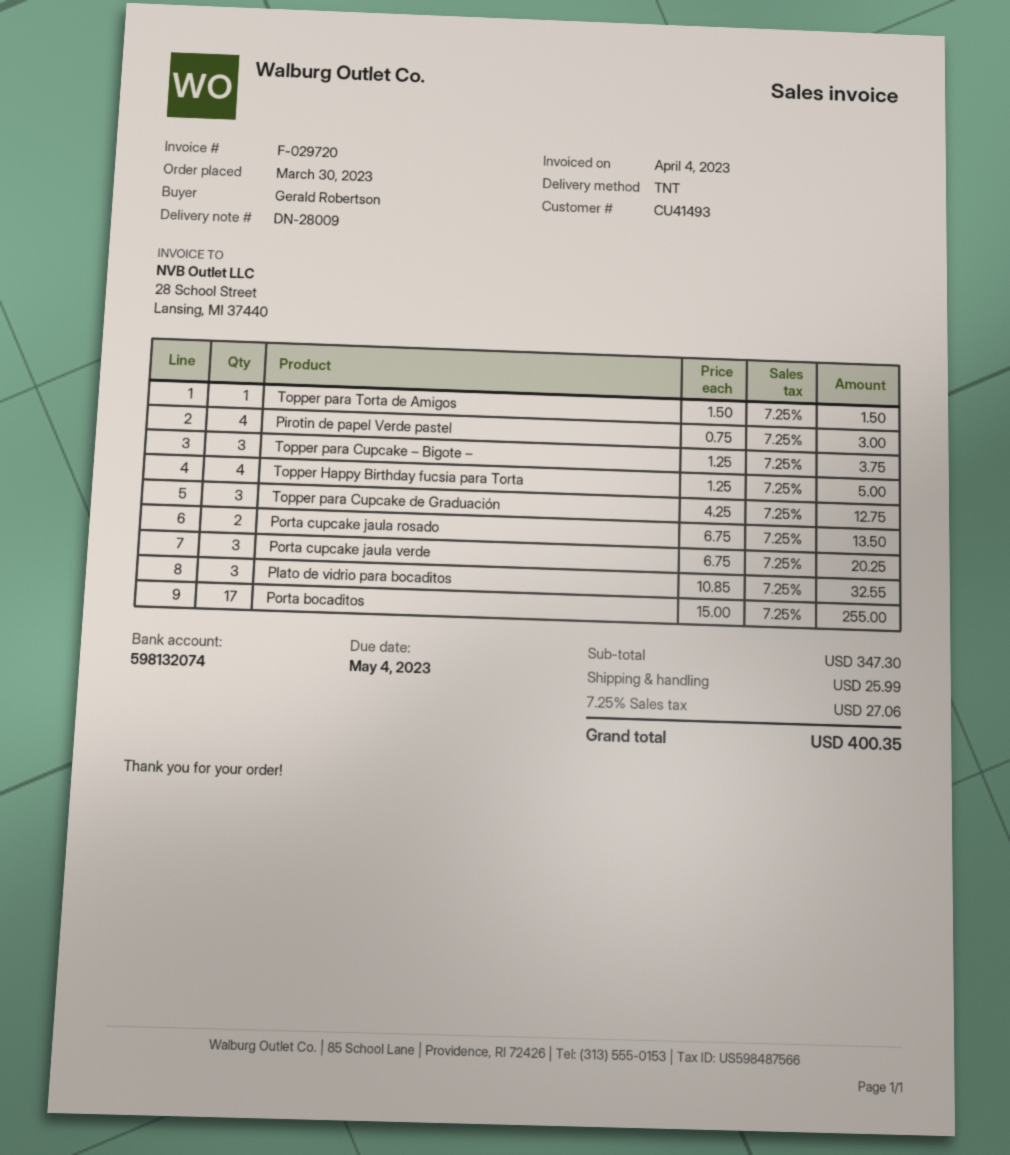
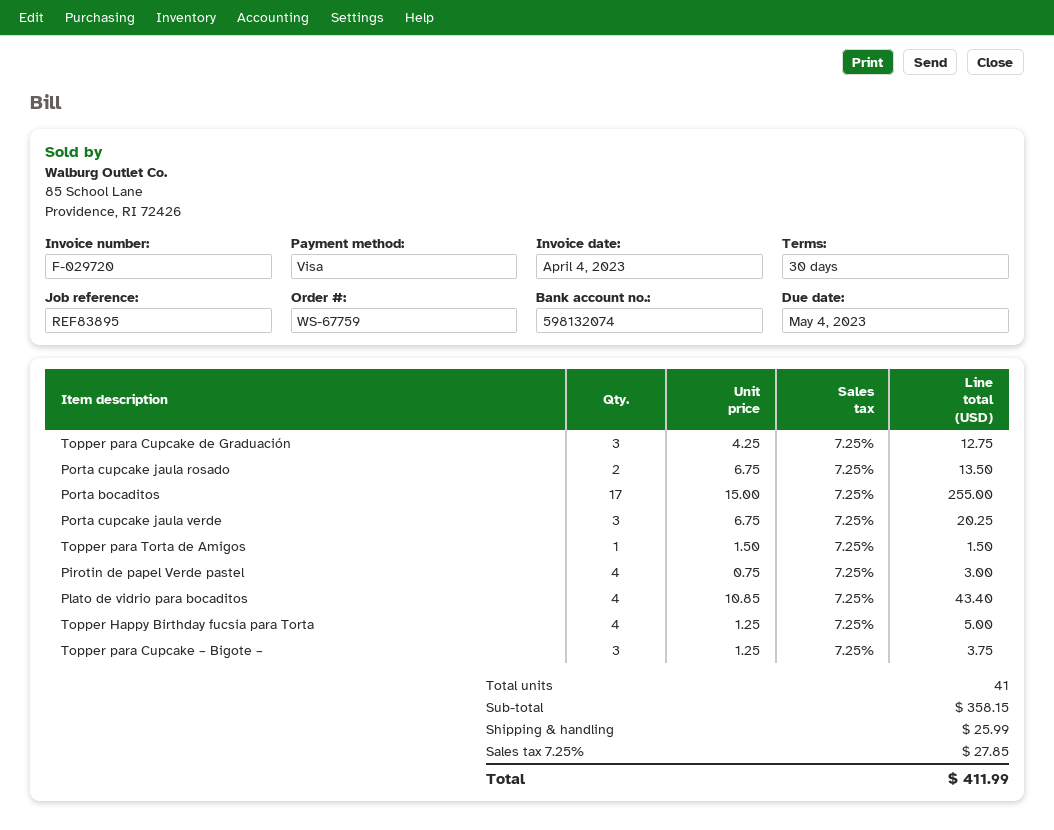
Plato de vidrio para bocaditos: 3 x 10.85 = 32.55 -> 4 x 10.85 = 43.40
subtotal: 347.30 -> 358.15
tax: 7.25% = 27.06 -> 7.25% = 27.85
total: 400.35 -> 411.99

